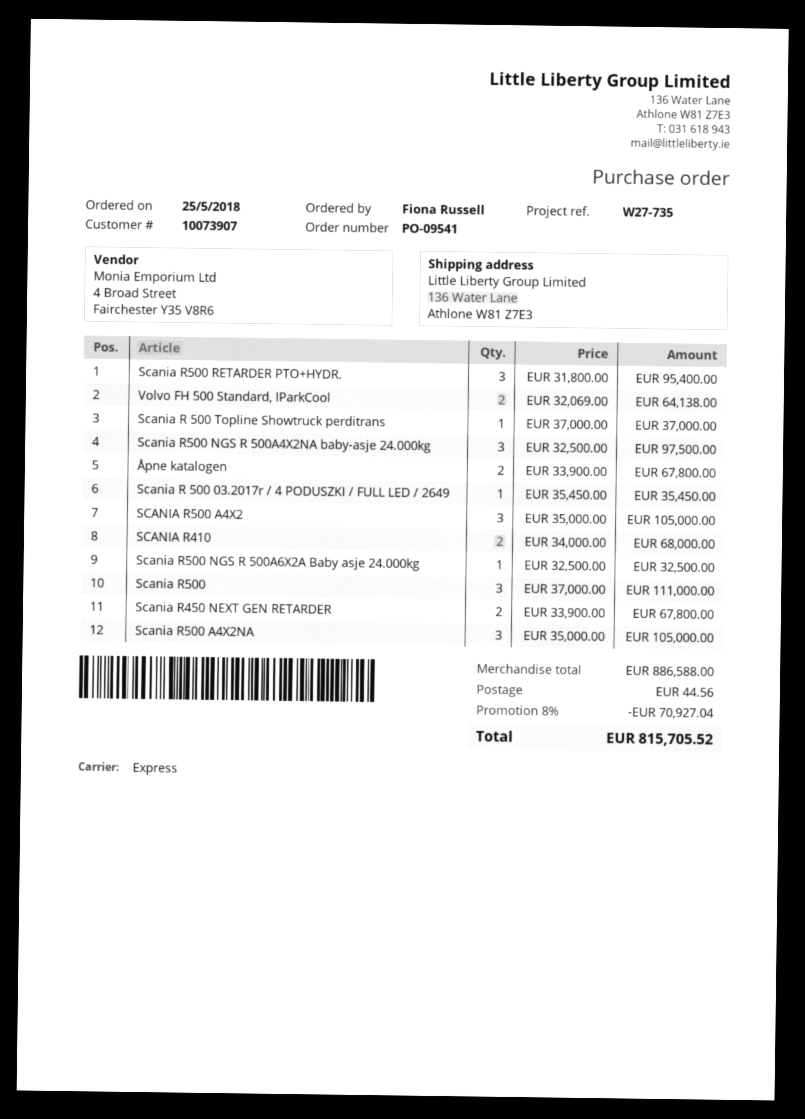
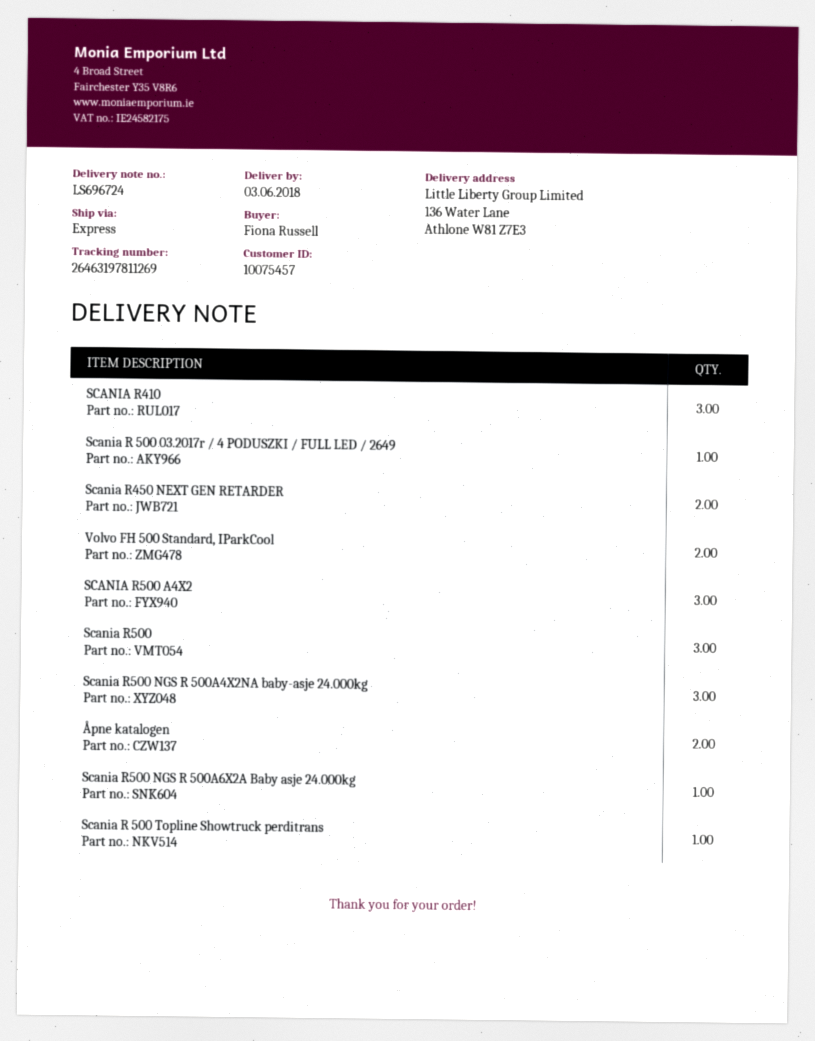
customer number: 10073907 -> 10075457
Scania R500 RETARDER PTO+HYDR.: 3 -> none
SCANIA R410: 2 -> 3
Scania R500 A4X2NA: 3 -> none

